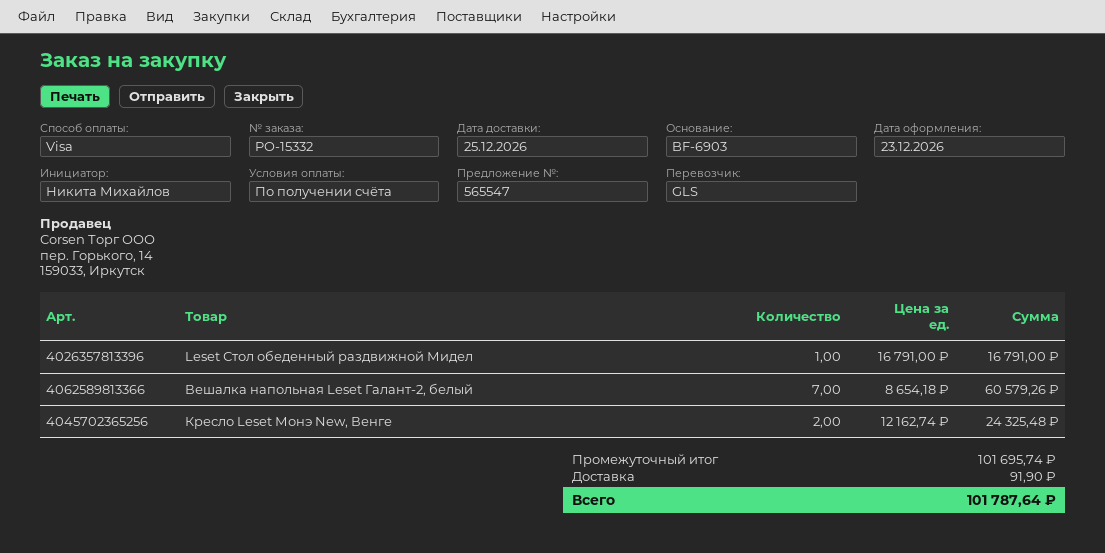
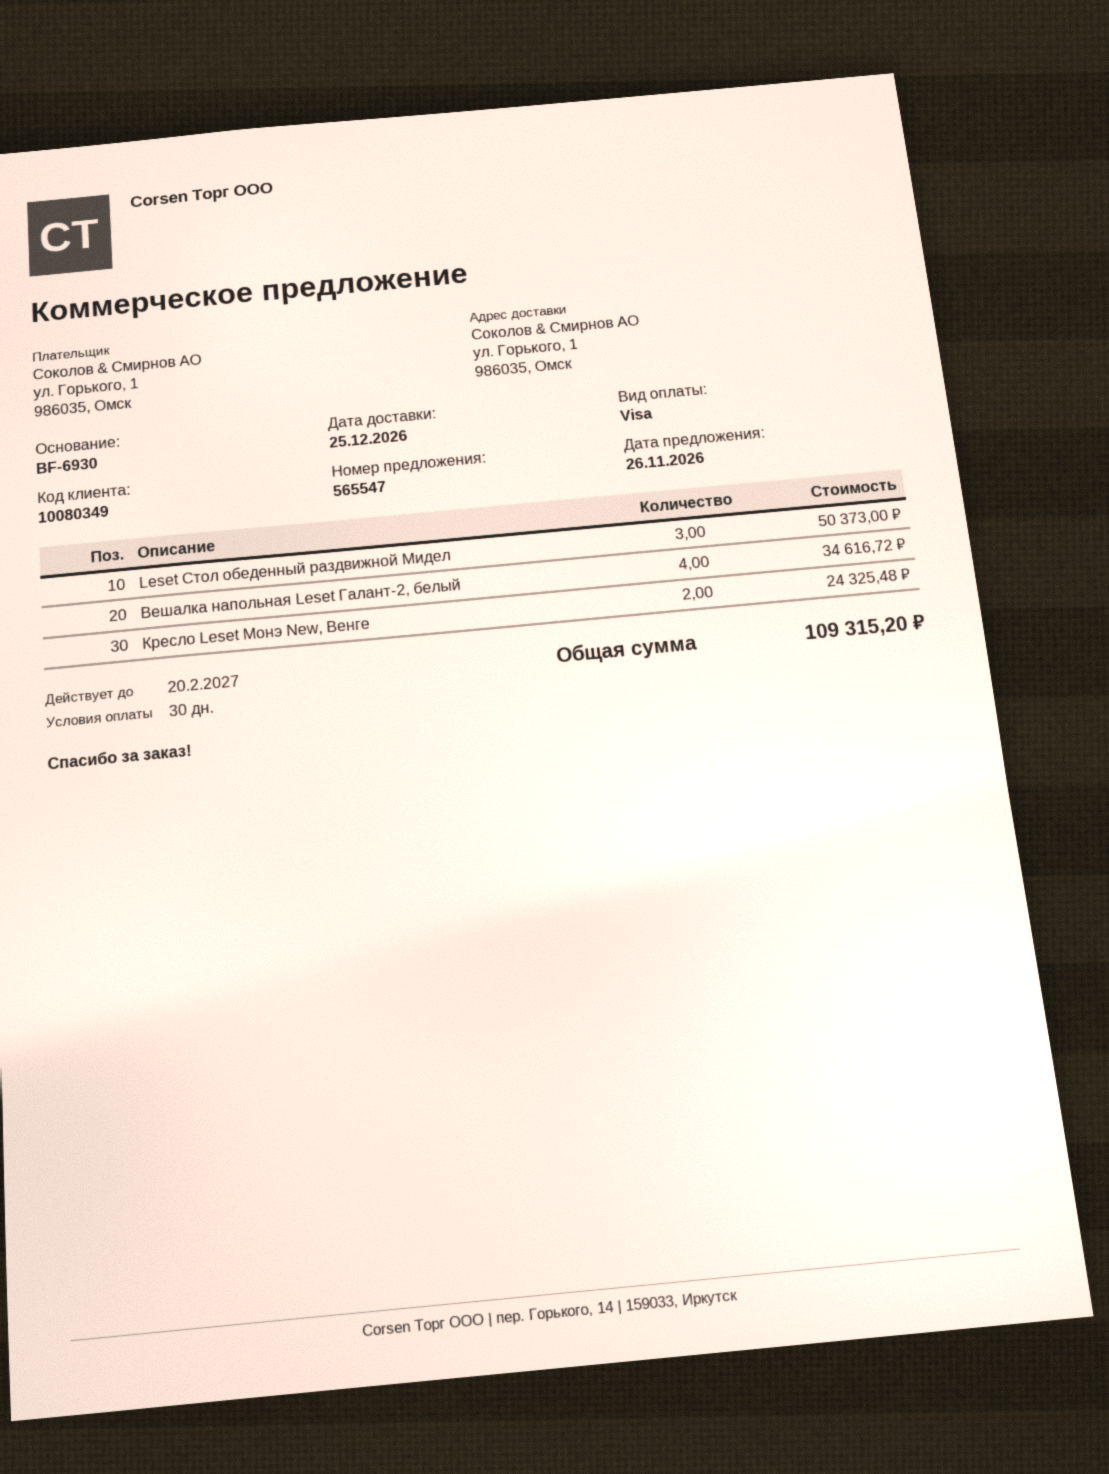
payment terms: on receipt -> 30 days
reference: BF-6903 -> BF-6930
Leset Стол обеденный раздвижной Мидел: 1 for 16791.00 -> 3 for 50373.00
Вешалка напольная Leset Галант-2, белый: 7 for 60579.26 -> 4 for 34616.72
shipping: 91.90 -> none
total: 101787.64 -> 109315.20

